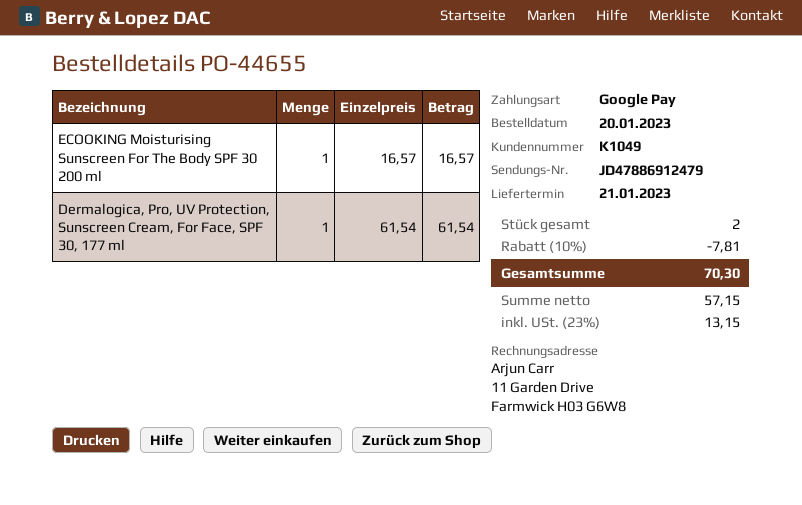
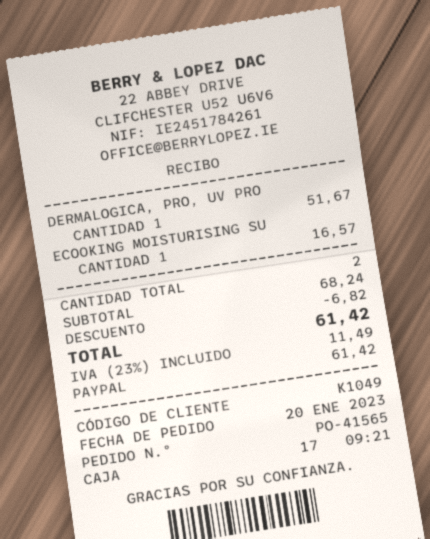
order number: PO-44655 -> PO-41565
payment method: Google Pay -> PayPal
Dermalogica, Pro, UV Protection, Sunscreen Cream, For Face, SPF 30, 177 ml: 1 for 61.54 -> 1 for 51.67
discount: 7.81 -> 6.82
tax: 23% = 13.15 -> 23% = 11.49
total: 70.30 -> 61.42

